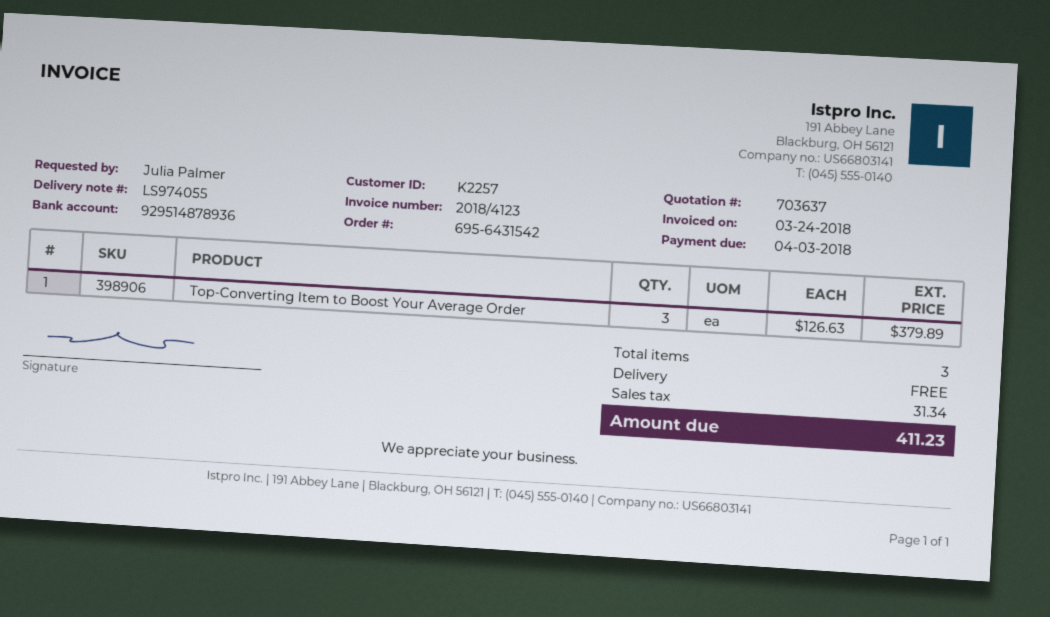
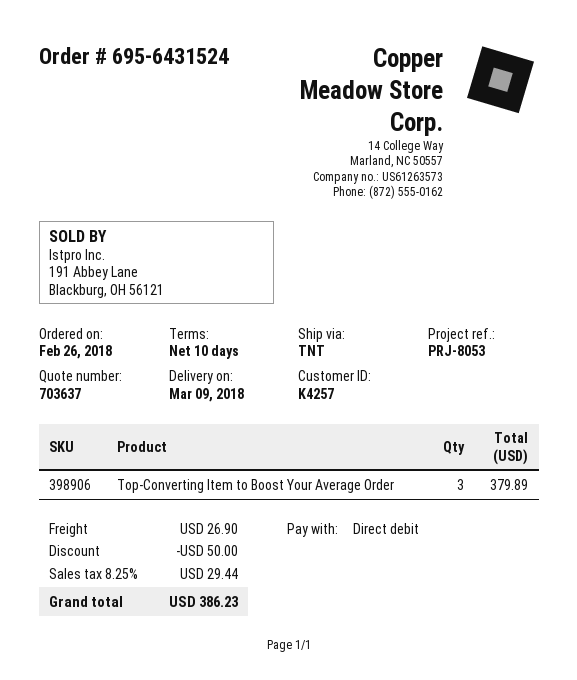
order number: 695-6431542 -> 695-6431524
customer number: K2257 -> K4257
discount: none -> 50.00
shipping: 0.00 -> 26.90
tax: 31.34 -> 29.44
total: 411.23 -> 386.23

